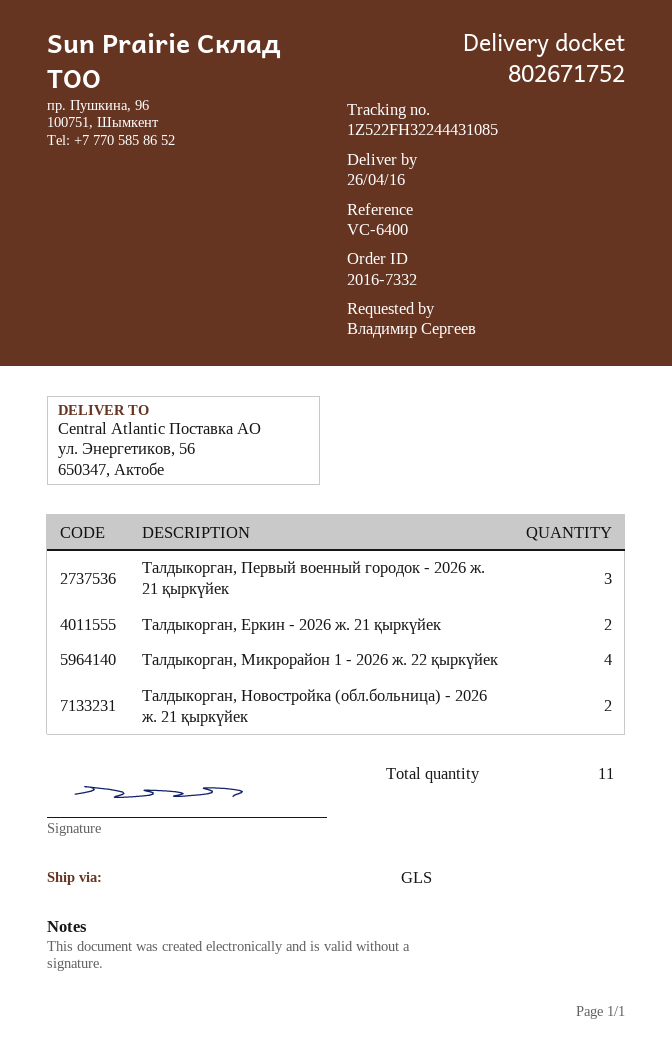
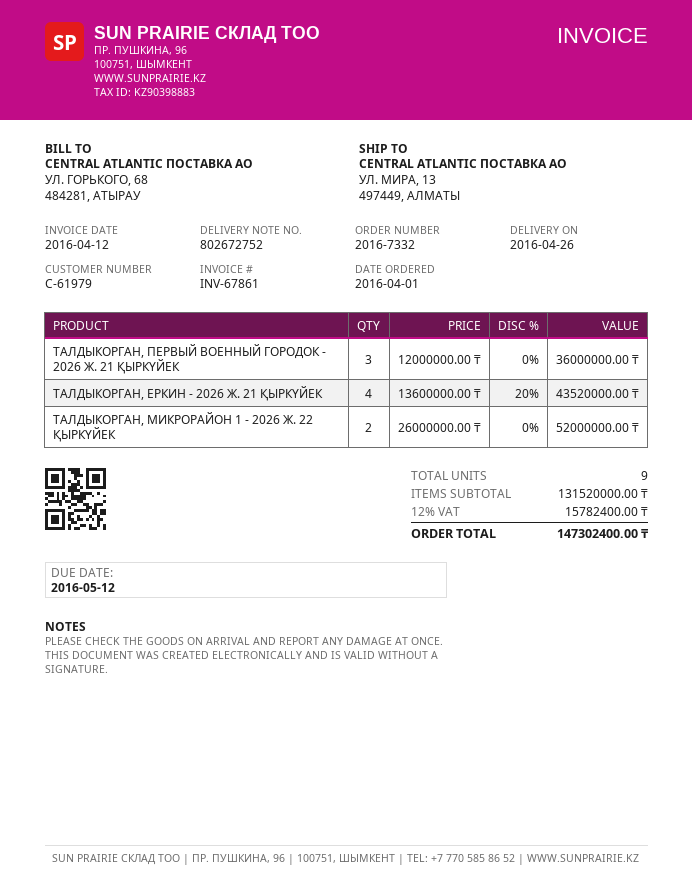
delivery note number: 802671752 -> 802672752
ship to: ул. Энергетиков, 56, 650347, Актобе -> УЛ. МИРА, 13, 497449, АЛМАТЫ
Талдыкорган, Еркин - 2026 ж. 21 қыркүйек: 2 -> 4
Талдыкорган, Микрорайон 1 - 2026 ж. 22 қыркүйек: 4 -> 2
Талдыкорган, Новостройка (обл.больница) - 2026 ж. 21 қыркүйек: 2 -> none
total quantity: 11 -> 9

